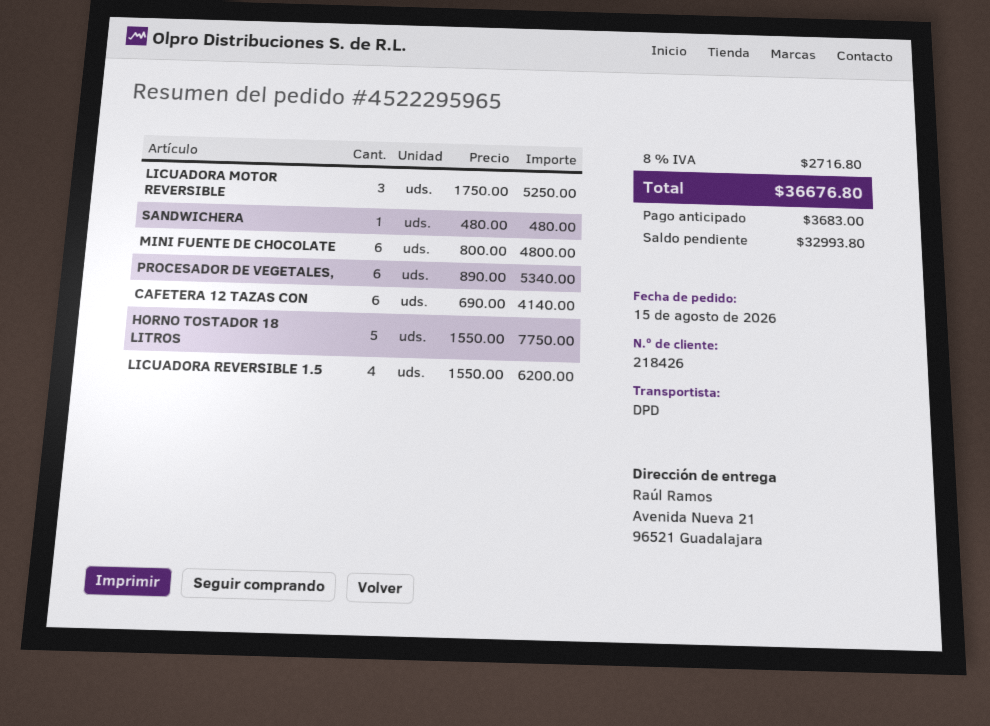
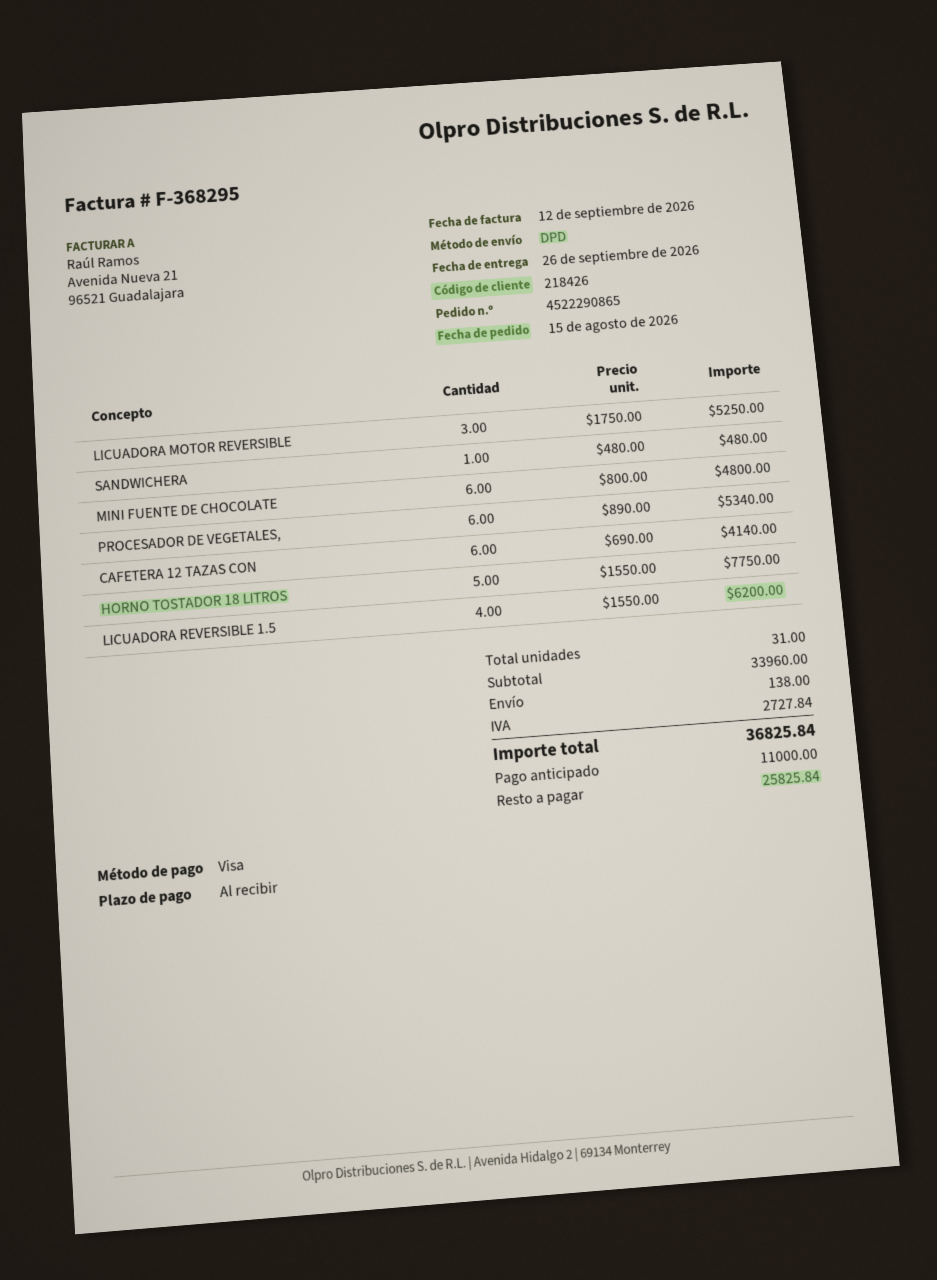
order number: 4522295965 -> 4522290865
shipping: none -> 138.00
tax: 2716.80 -> 2727.84
total: 36676.80 -> 36825.84
deposit: 3683.00 -> 11000.00
balance: 32993.80 -> 25825.84

